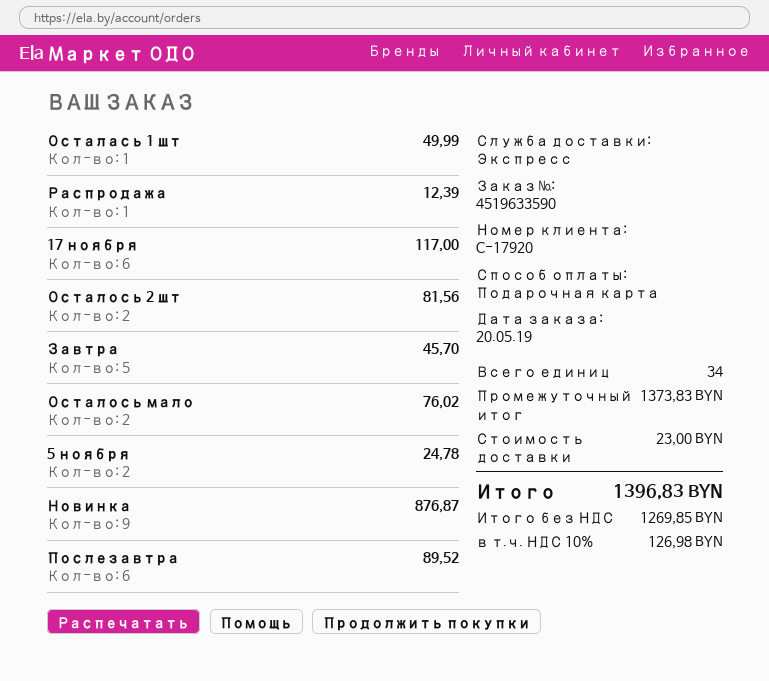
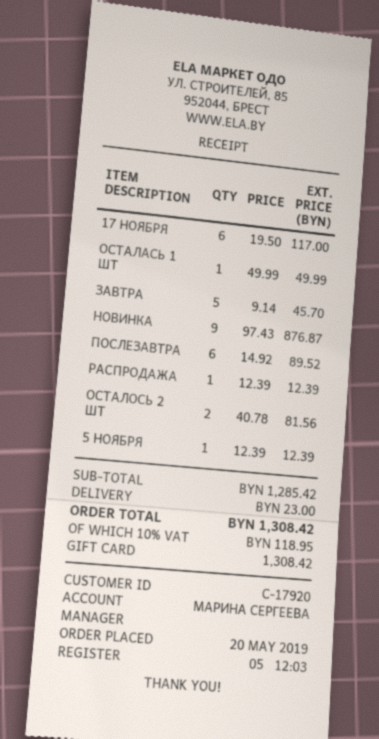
Осталось мало: 2 for 76.02 -> none
5 ноября: 2 for 24.78 -> 1 for 12.39
subtotal: 1373.83 -> 1285.42
tax: 10% = 126.98 -> 10% = 118.95
total: 1396.83 -> 1308.42

